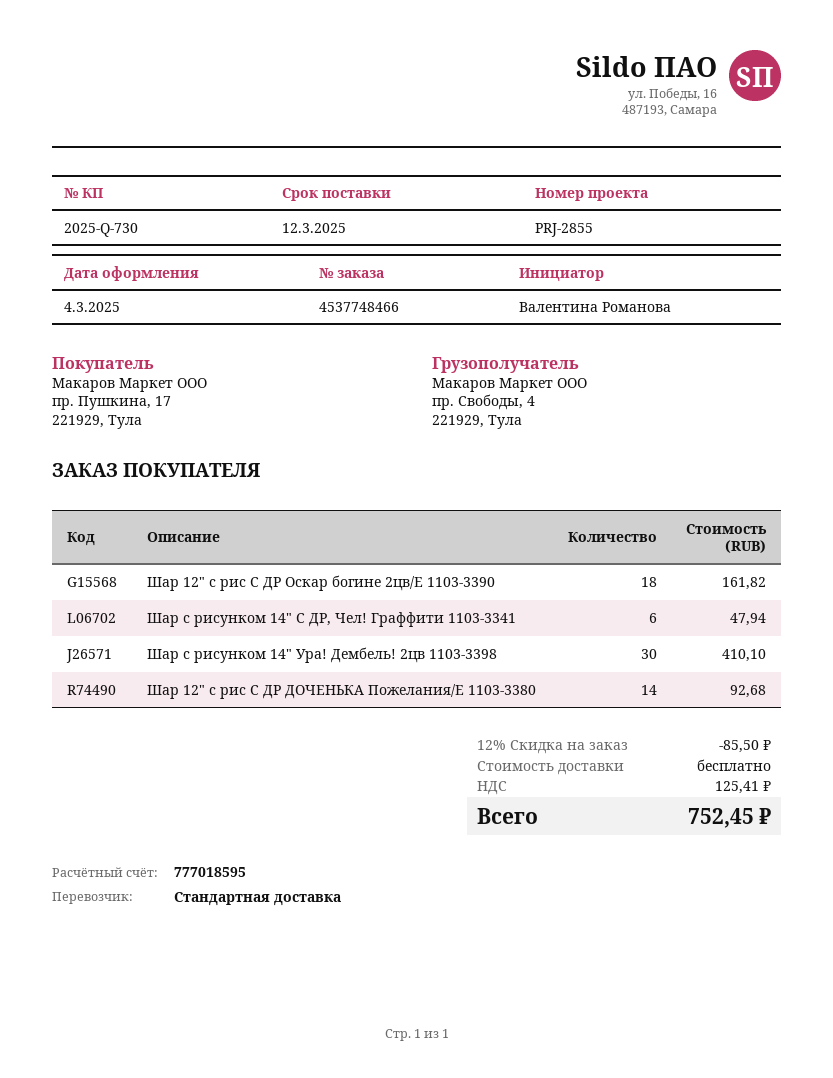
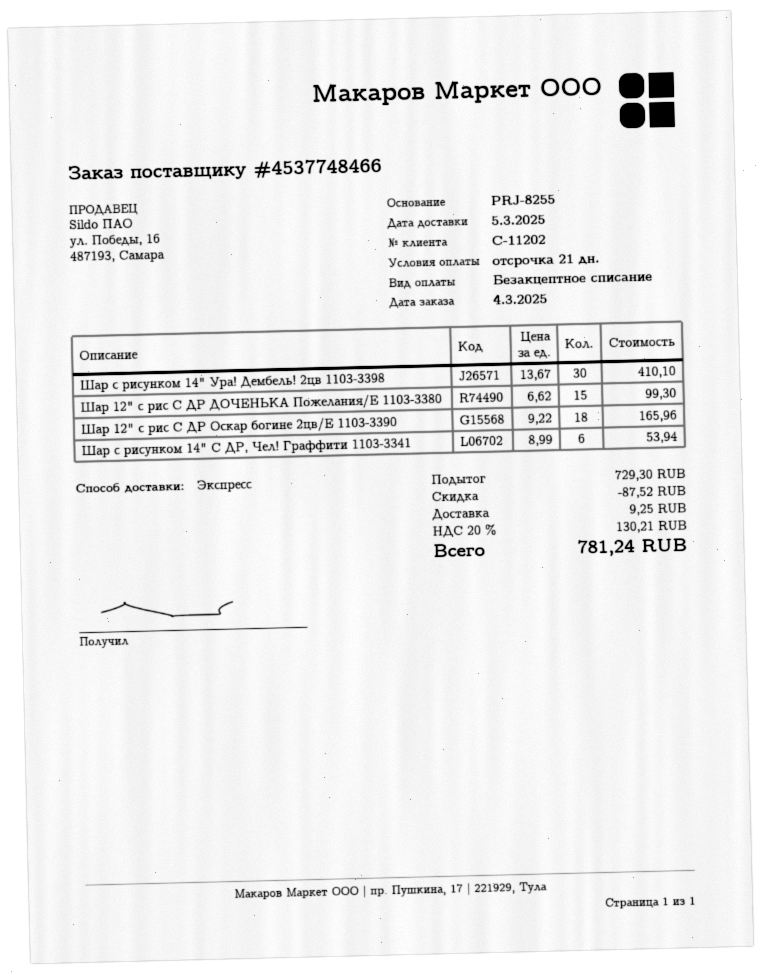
delivery date: 2025-03-12 -> 2025-03-05
reference: PRJ-2855 -> PRJ-8255
shipping method: standard -> express
Шар 12" с рис С ДР Оскар богине 2цв/E 1103-3390: 18 for 161.82 -> 18 for 165.96
Шар с рисунком 14" С ДР, Чел! Граффити 1103-3341: 6 for 47.94 -> 6 for 53.94
Шар 12" с рис С ДР ДОЧЕНЬКА Пожелания/E 1103-3380: 14 for 92.68 -> 15 for 99.30
discount: 85.50 -> 87.52
shipping: 0.00 -> 9.25
tax: 125.41 -> 130.21
total: 752.45 -> 781.24

